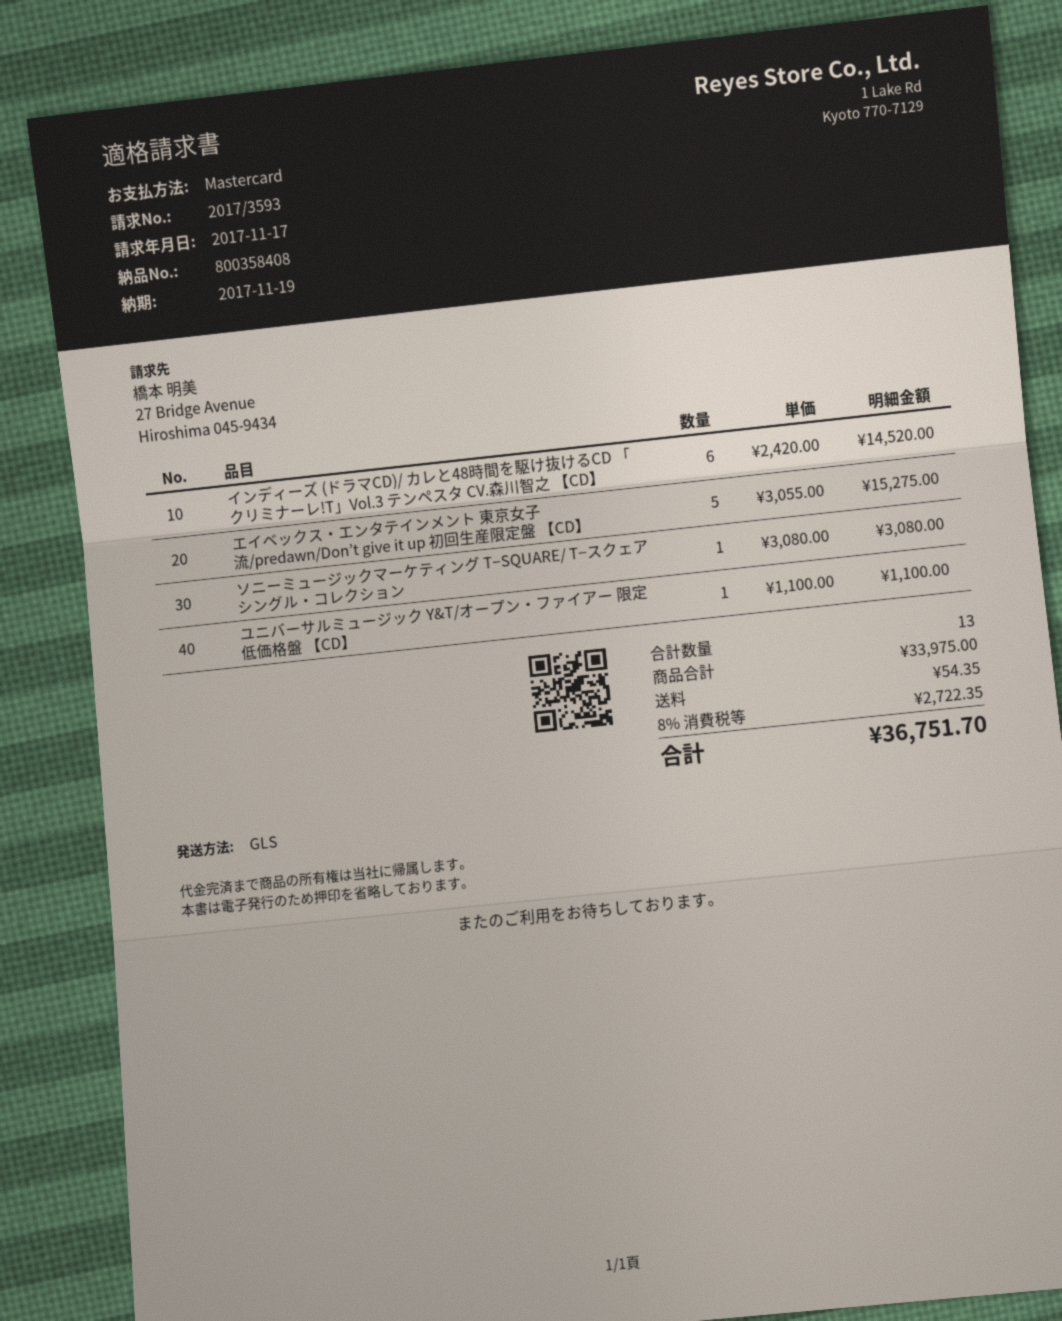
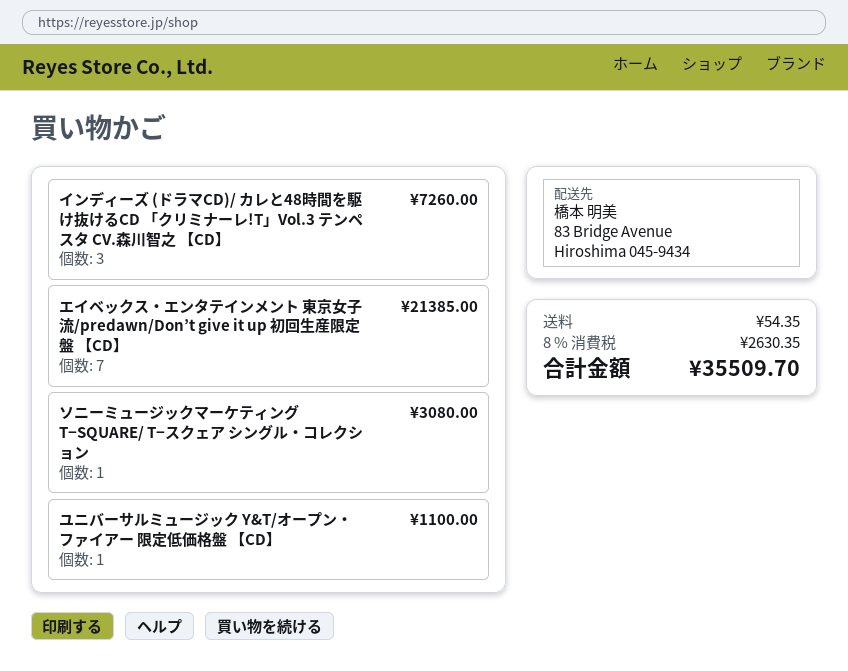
インディーズ (ドラマCD)/ カレと48時間を駆け抜けるCD 「クリミナーレ!T」Vol.3 テンペスタ CV.森川智之 【CD】: 6 for 14520.00 -> 3 for 7260.00
エイベックス・エンタテインメント 東京女子流/predawn/Don’t give it up 初回生産限定盤 【CD】: 5 for 15275.00 -> 7 for 21385.00
tax: 8% = 2722.35 -> 8% = 2630.35
total: 36751.70 -> 35509.70

